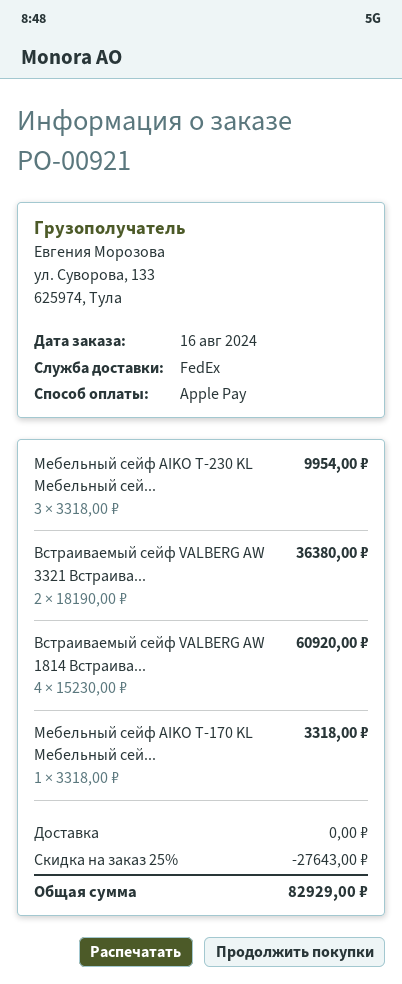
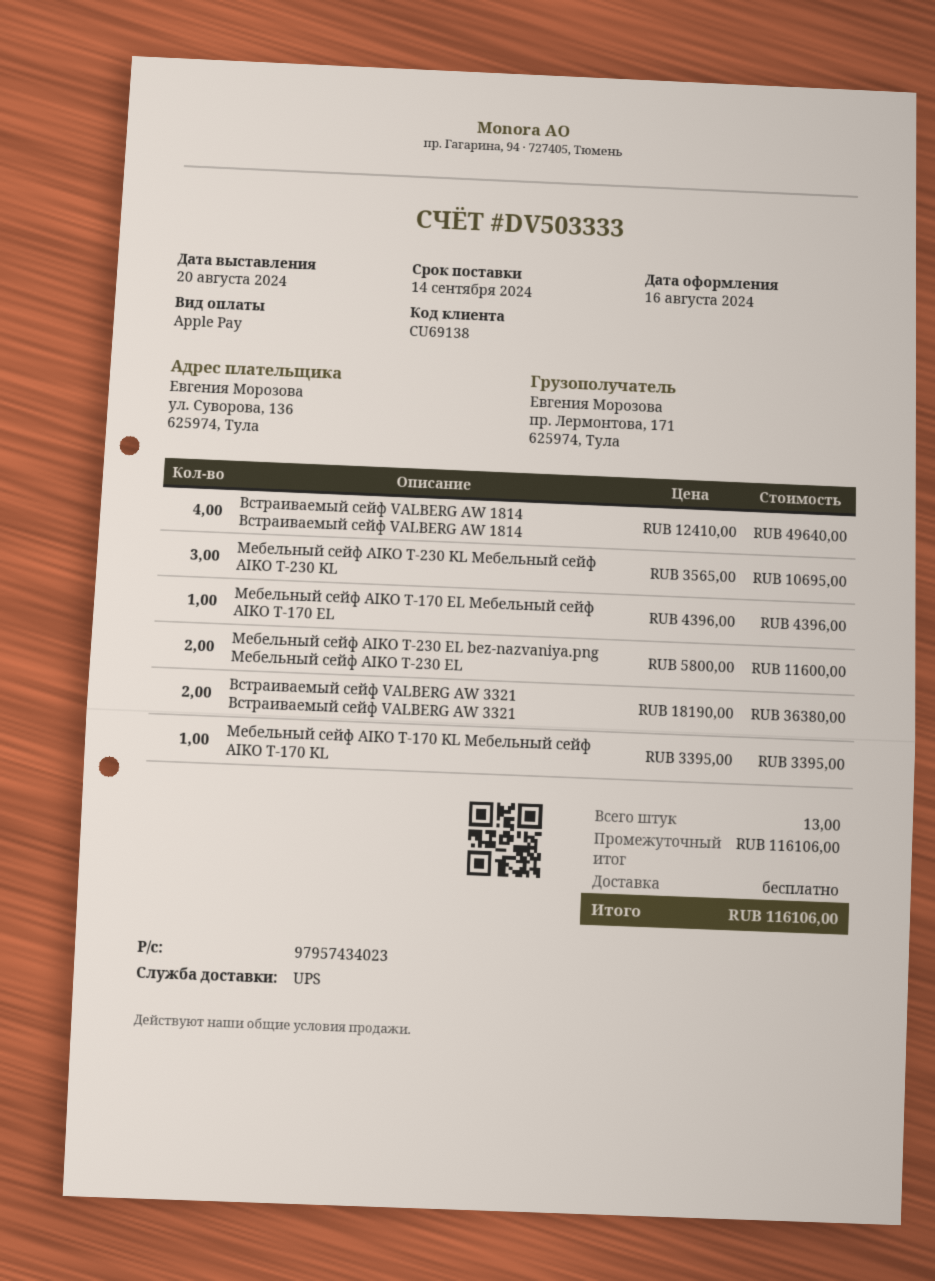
shipping method: FedEx -> UPS
ship to: ул. Суворова, 133, 625974, Тула -> пр. Лермонтова, 171, 625974, Тула
Мебельный сейф AIKO T-230 KL Мебельный сей...: 3 x 3318.00 = 9954.00 -> 3 x 3565.00 = 10695.00
Встраиваемый сейф VALBERG AW 1814 Встраива...: 4 x 15230.00 = 60920.00 -> 4 x 12410.00 = 49640.00
Мебельный сейф AIKO T-170 KL Мебельный сей...: 1 x 3318.00 = 3318.00 -> 1 x 3395.00 = 3395.00
Мебельный сейф AIKO T-170 EL Мебельный сейф AIKO T-170 EL: none -> 1 x 4396.00 = 4396.00
Мебельный сейф AIKO T-230 EL bez-nazvaniya.png Мебельный сейф AIKO T-230 EL: none -> 2 x 5800.00 = 11600.00
discount: 25% = 27643.00 -> none
total: 82929.00 -> 116106.00

